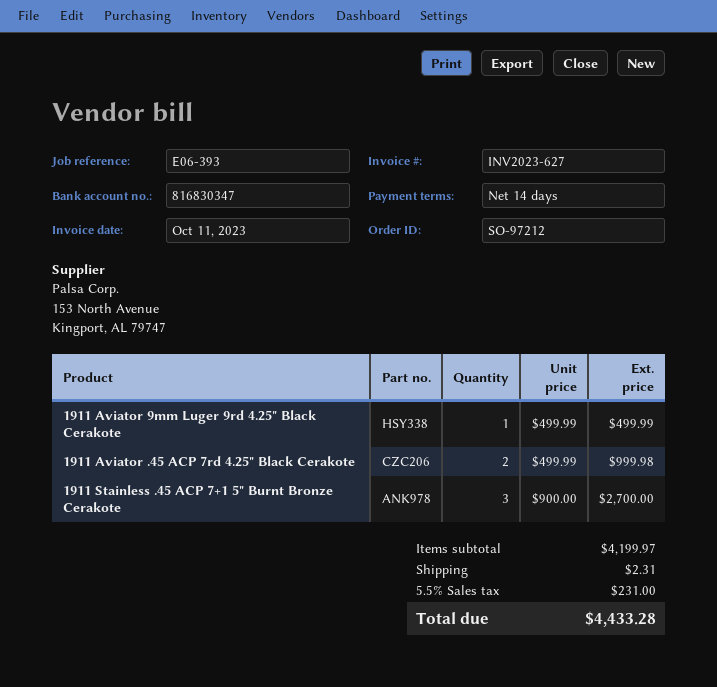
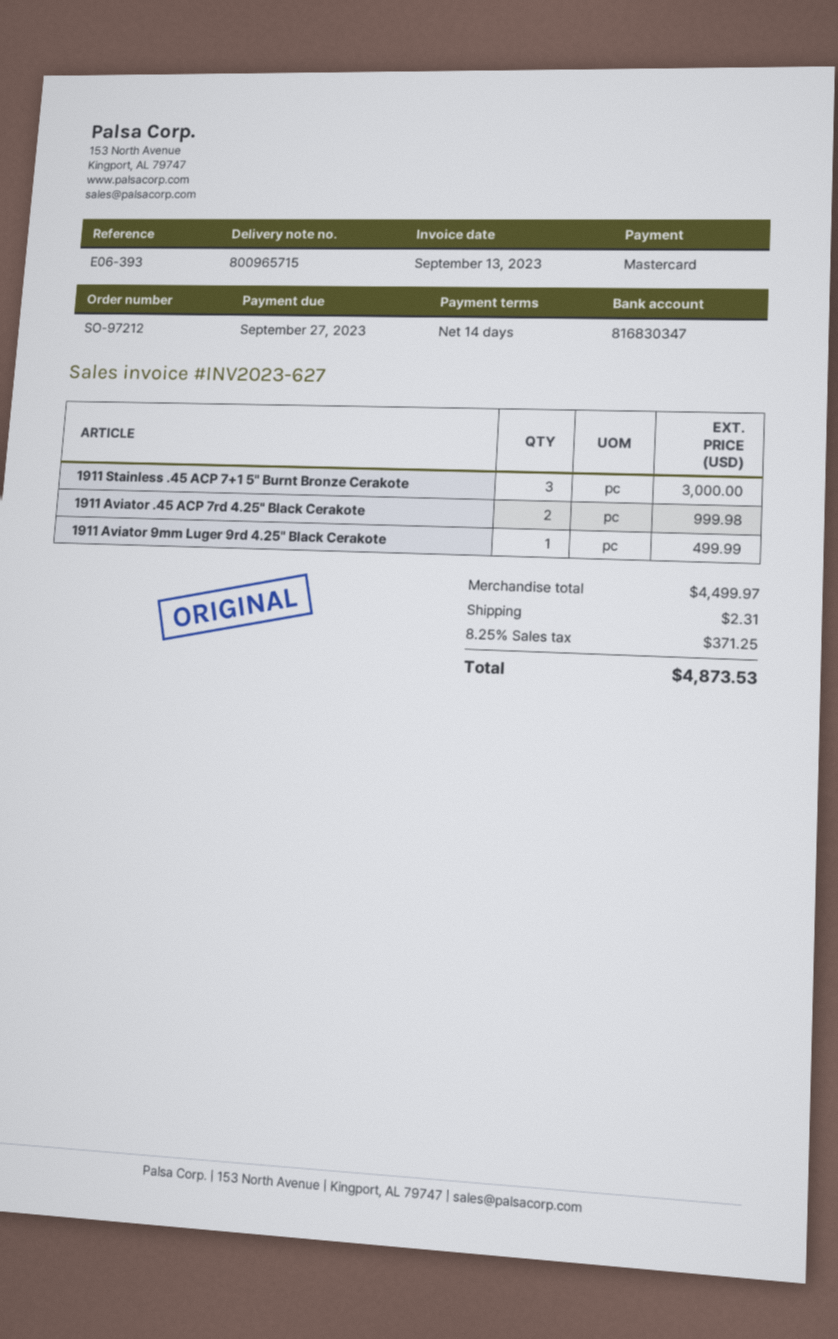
invoice date: 2023-10-11 -> 2023-09-13
1911 Stainless .45 ACP 7+1 5" Burnt Bronze Cerakote: 3 for 2700.00 -> 3 for 3000.00
subtotal: 4199.97 -> 4499.97
tax: 5.5% = 231.00 -> 8.25% = 371.25
total: 4433.28 -> 4873.53

